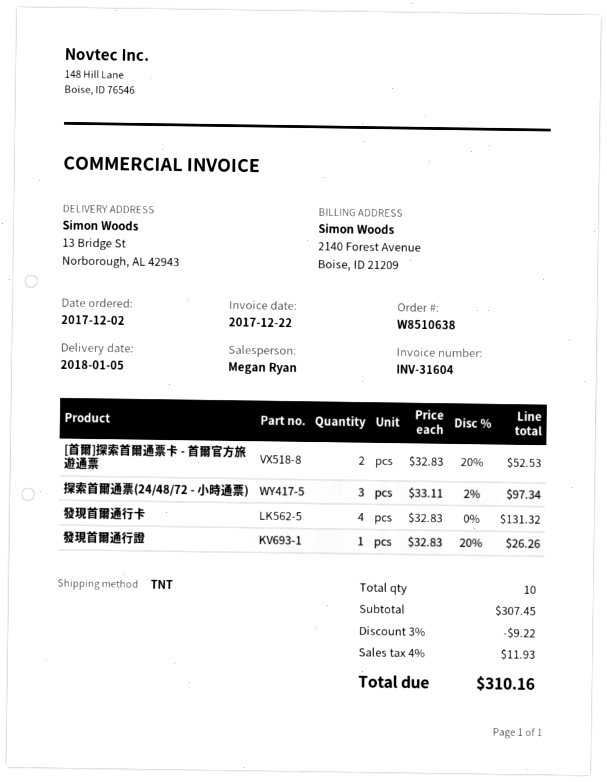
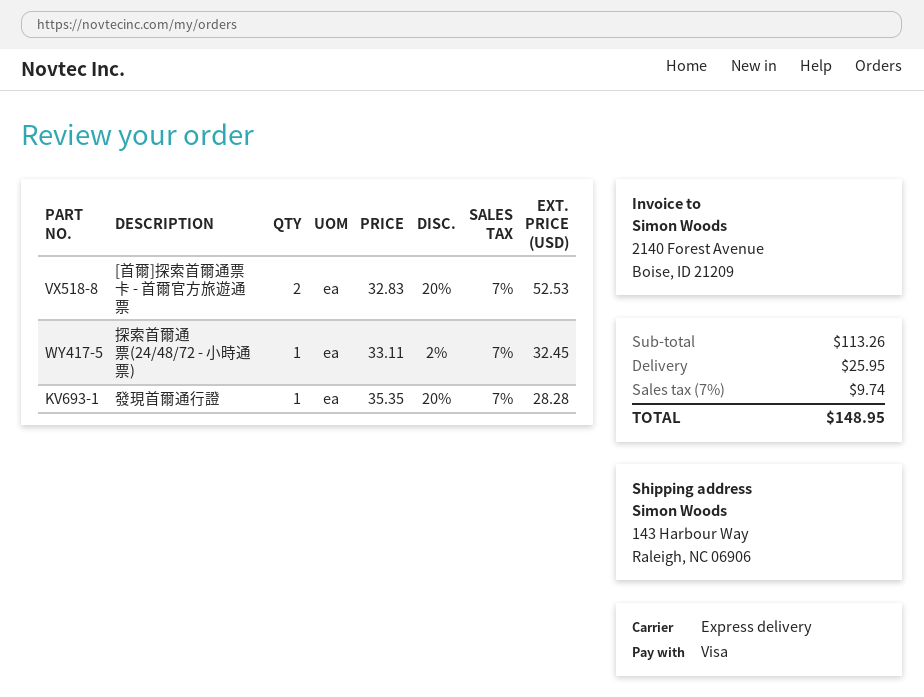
shipping method: TNT -> express
ship to: 13 Bridge St, Norborough, AL 42943 -> 143 Harbour Way, Raleigh, NC 06906
探索首爾通票(24/48/72 - 小時通票): 3 x 33.11 - 2% = 97.34 -> 1 x 33.11 - 2% = 32.45
發現首爾通行卡: 4 x 32.83 = 131.32 -> none
發現首爾通行證: 1 x 32.83 - 20% = 26.26 -> 1 x 35.35 - 20% = 28.28
subtotal: 307.45 -> 113.26
discount: 3% = 9.22 -> none
shipping: none -> 25.95
tax: 4% = 11.93 -> 7% = 9.74
total: 310.16 -> 148.95

